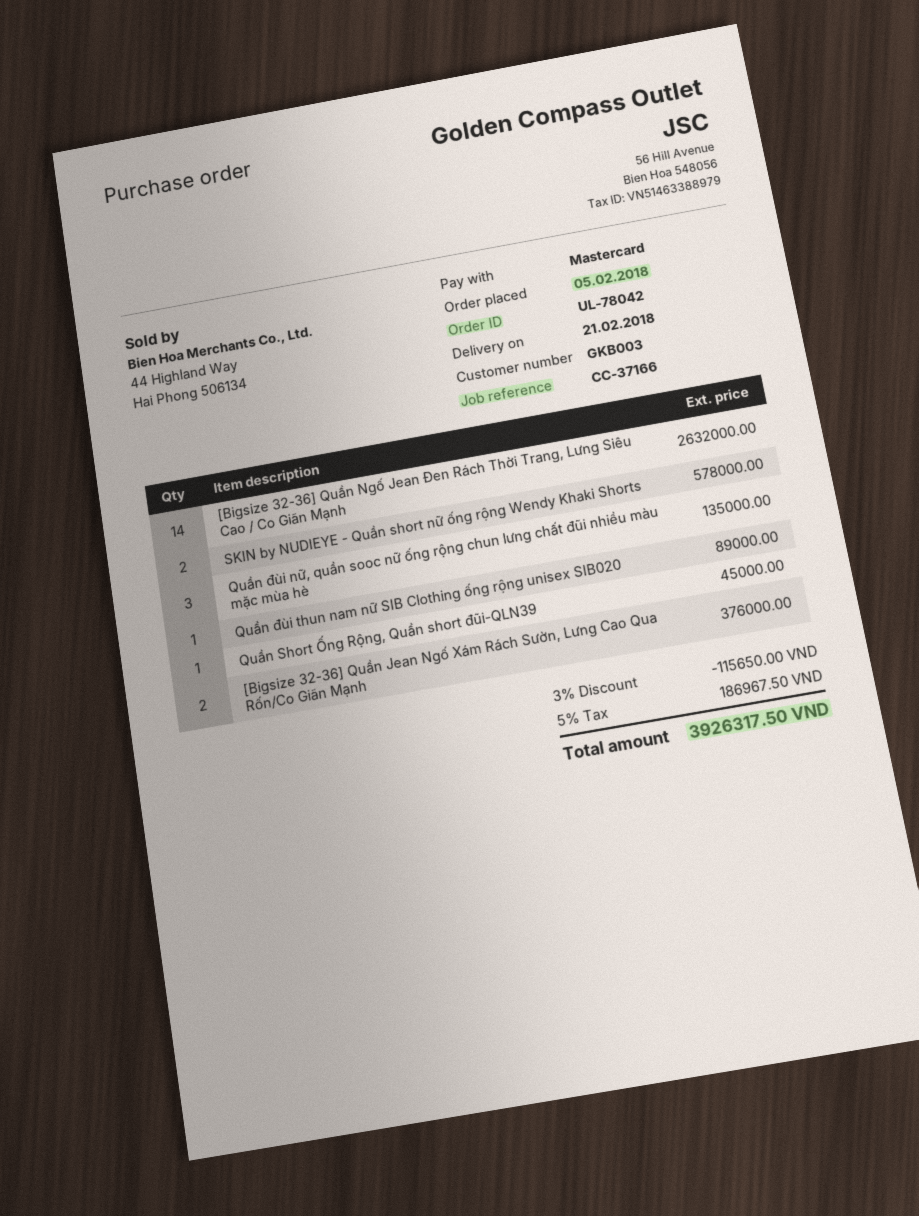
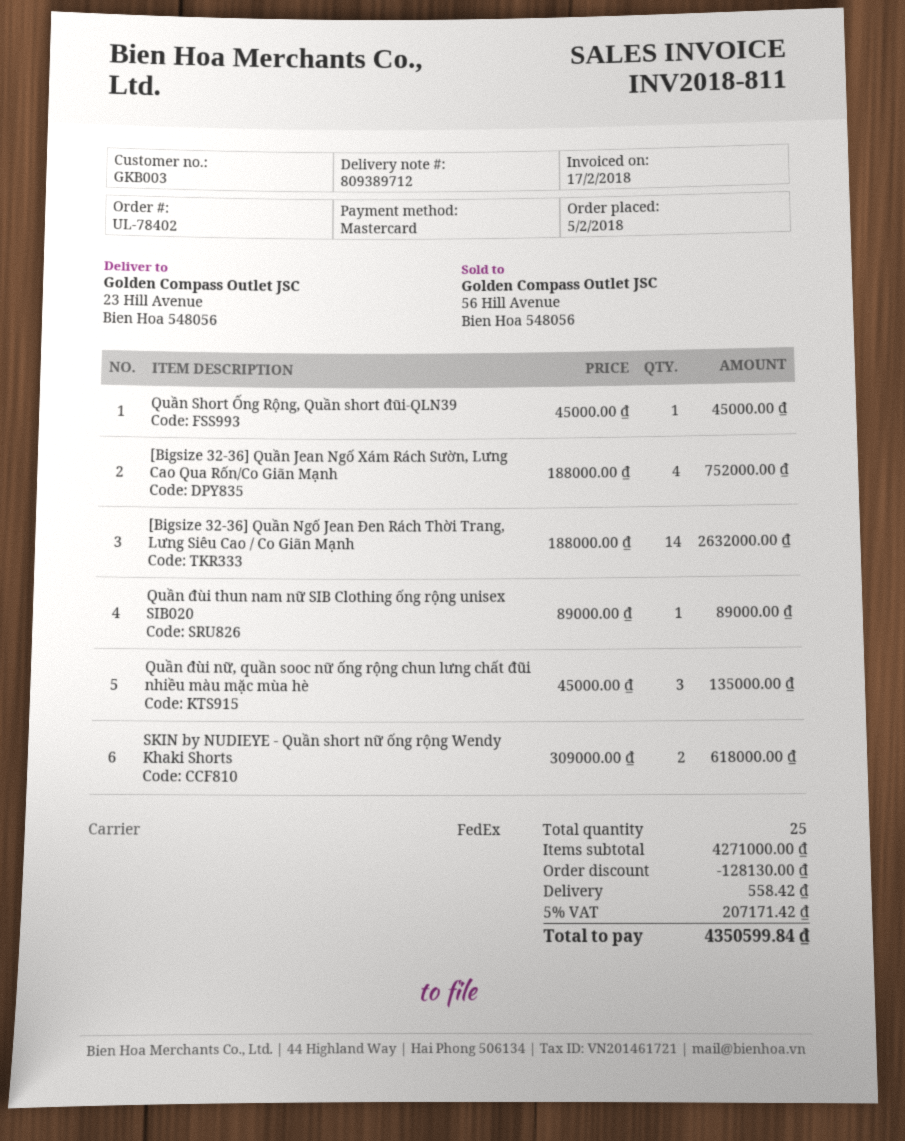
order number: UL-78042 -> UL-78402
SKIN by NUDIEYE - Quần short nữ ống rộng Wendy Khaki Shorts: 2 for 578000.00 -> 2 for 618000.00
[Bigsize 32-36] Quần Jean Ngố Xám Rách Sườn, Lưng Cao Qua Rốn/Co Giãn Mạnh: 2 for 376000.00 -> 4 for 752000.00
discount: 115650.00 -> 128130.00
shipping: none -> 558.42
tax: 5% = 186967.50 -> 5% = 207171.42
total: 3926317.50 -> 4350599.84

